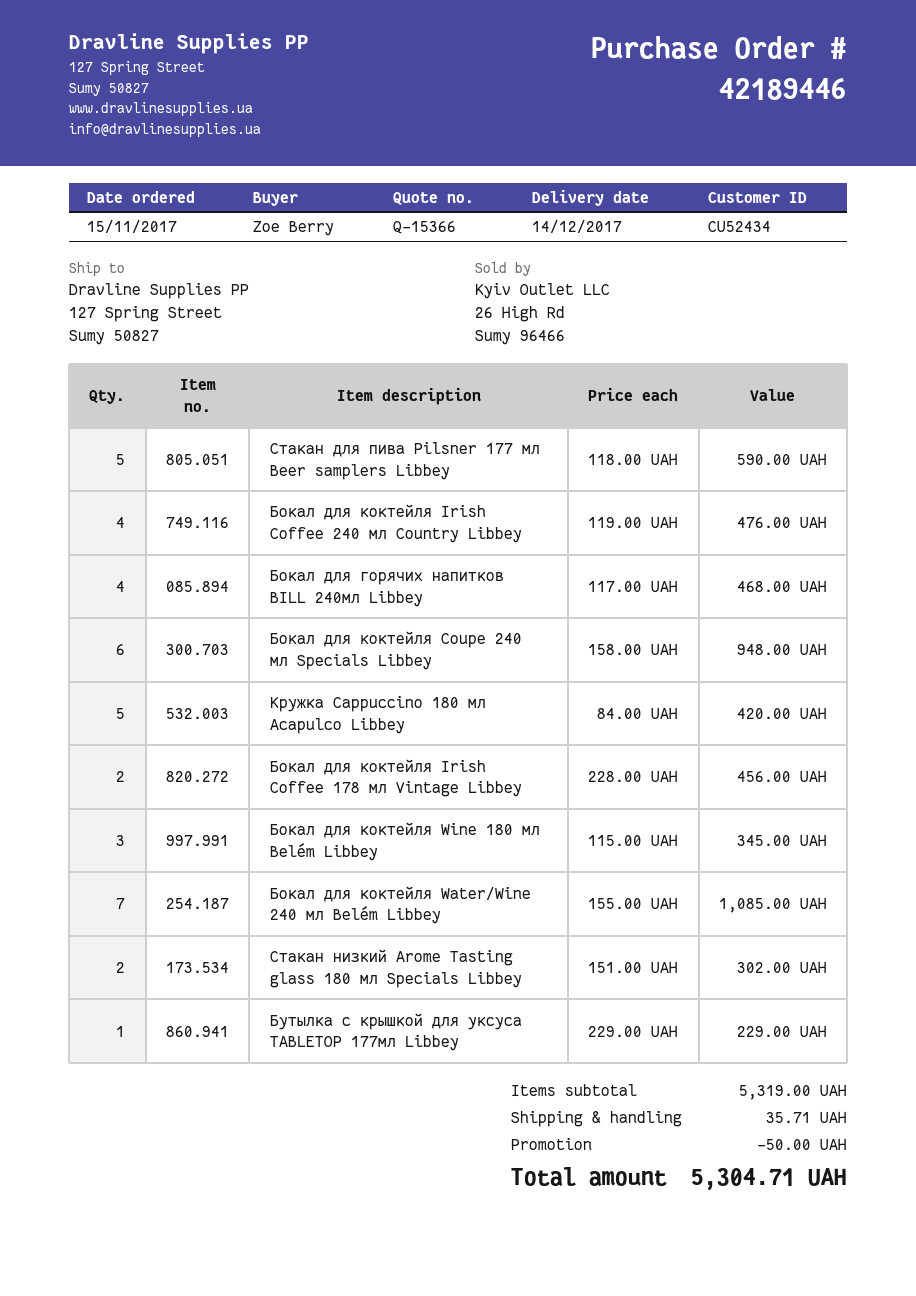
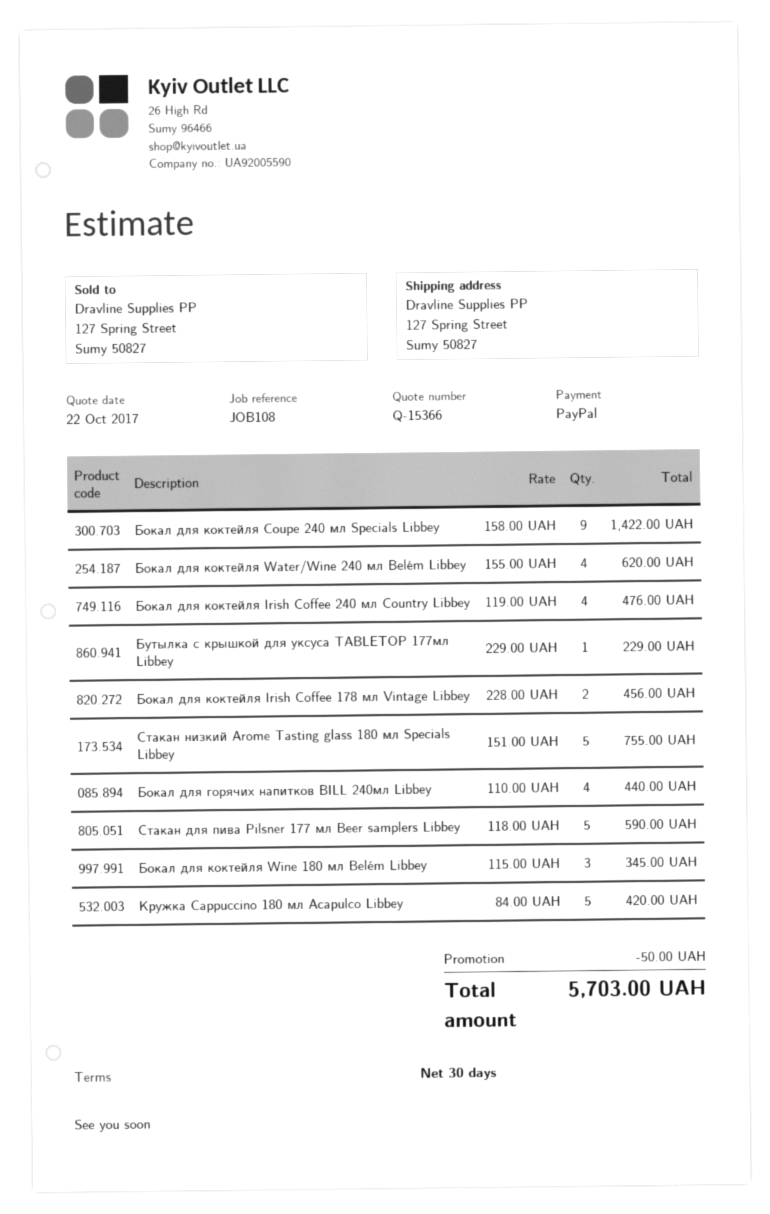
Бокал для горячих напитков BILL 240мл Libbey: 4 x 117.00 = 468.00 -> 4 x 110.00 = 440.00
Бокал для коктейля Coupe 240 мл Specials Libbey: 6 x 158.00 = 948.00 -> 9 x 158.00 = 1422.00
Бокал для коктейля Water/Wine 240 мл Belém Libbey: 7 x 155.00 = 1085.00 -> 4 x 155.00 = 620.00
Стакан низкий Arome Tasting glass 180 мл Specials Libbey: 2 x 151.00 = 302.00 -> 5 x 151.00 = 755.00
shipping: 35.71 -> none
total: 5304.71 -> 5703.00

